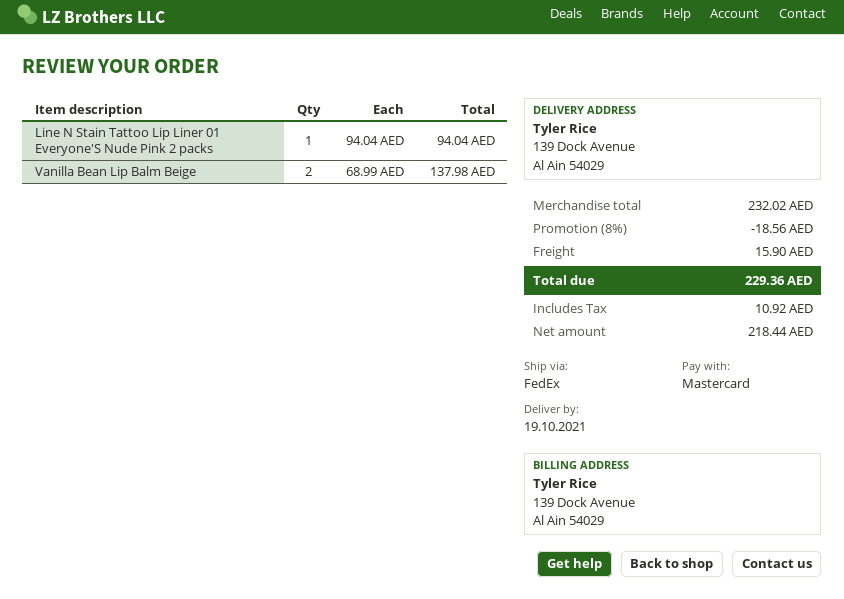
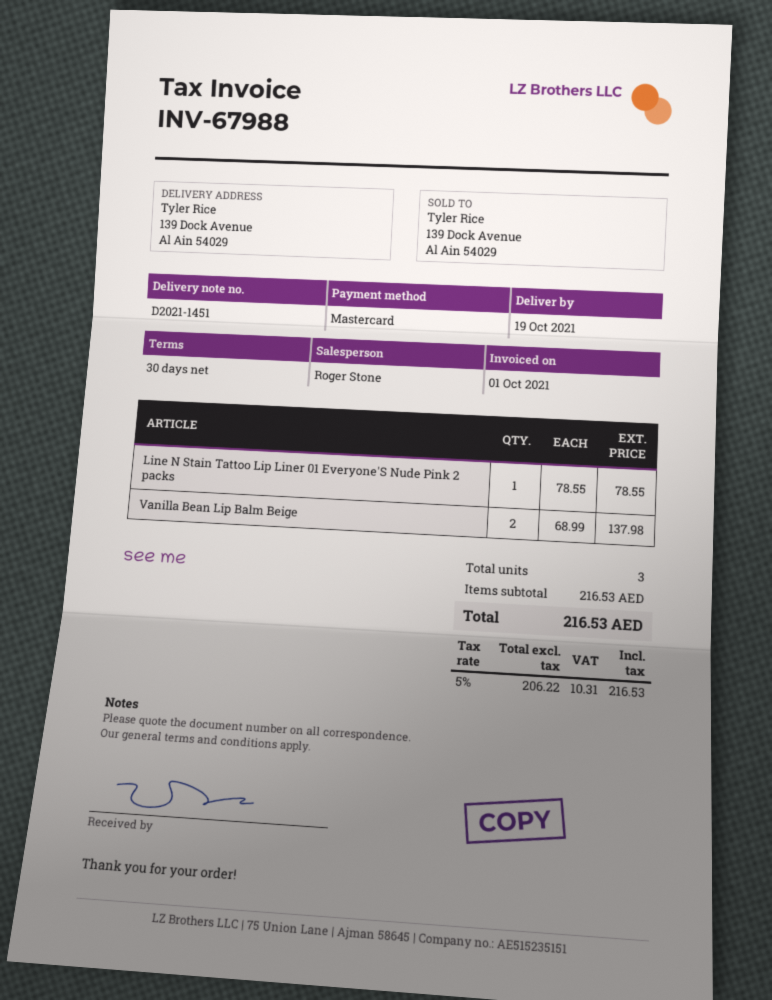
Line N Stain Tattoo Lip Liner 01 Everyone'S Nude Pink 2 packs: 1 x 94.04 = 94.04 -> 1 x 78.55 = 78.55
subtotal: 232.02 -> 216.53
discount: 8% = 18.56 -> none
shipping: 15.90 -> none
net: 218.44 -> 206.22
tax: 10.92 -> 10.31
total: 229.36 -> 216.53

